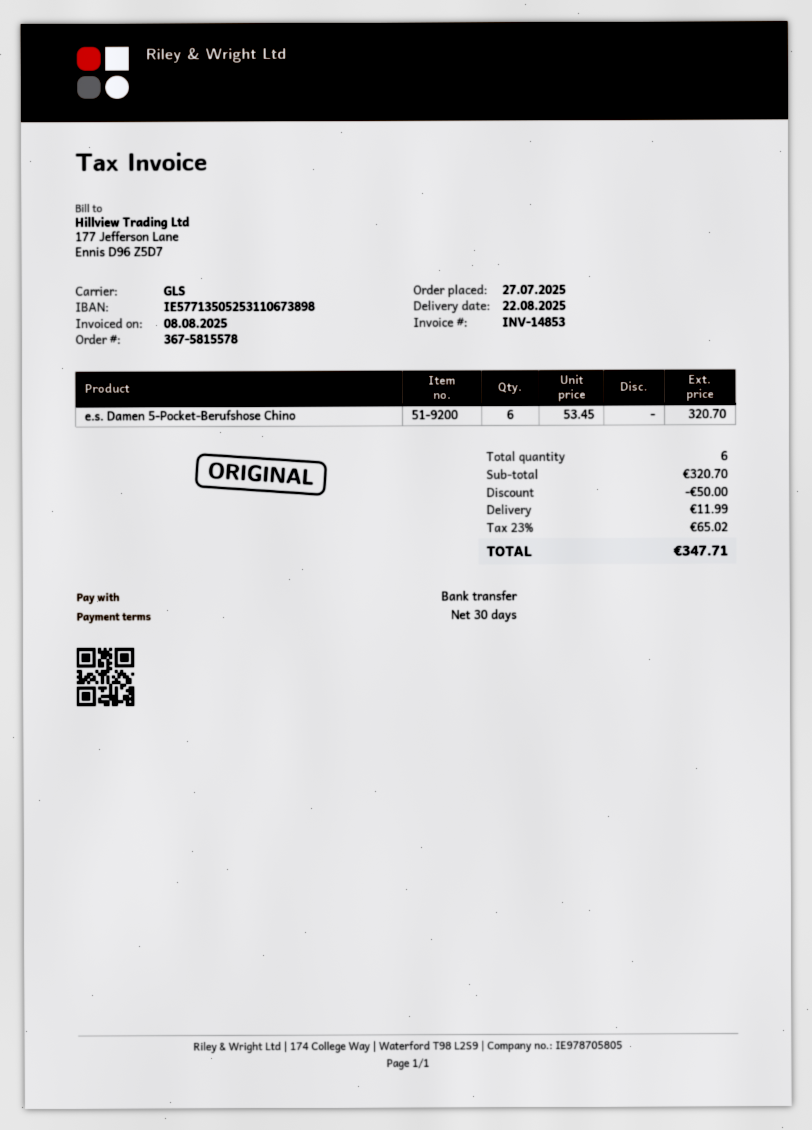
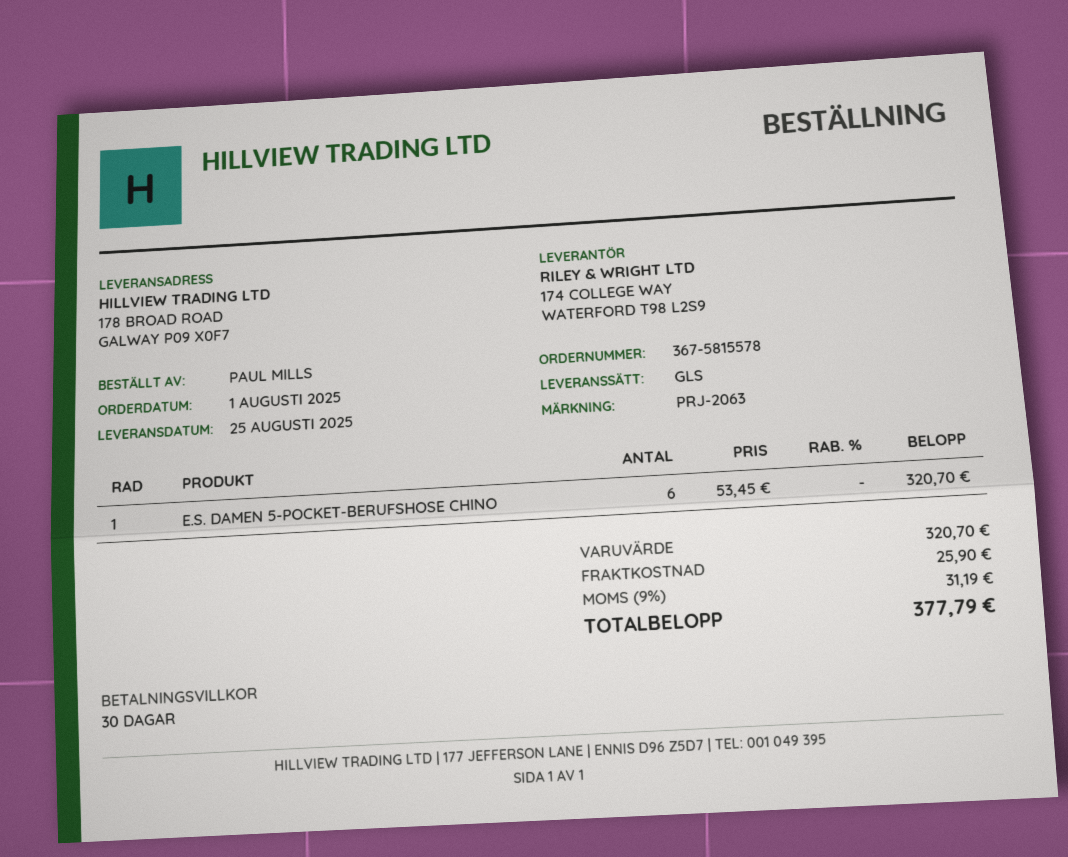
order date: 2025-07-27 -> 2025-08-01
delivery date: 2025-08-22 -> 2025-08-25
discount: 50.00 -> none
shipping: 11.99 -> 25.90
tax: 23% = 65.02 -> 9% = 31.19
total: 347.71 -> 377.79

